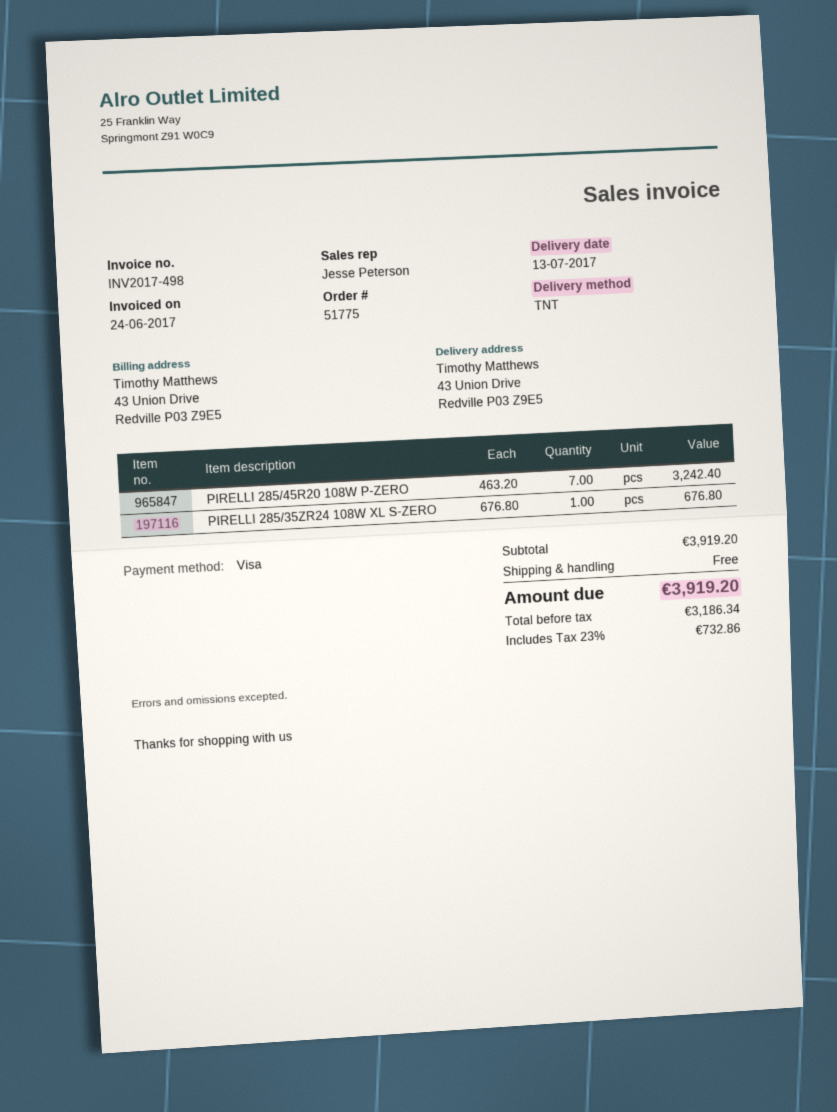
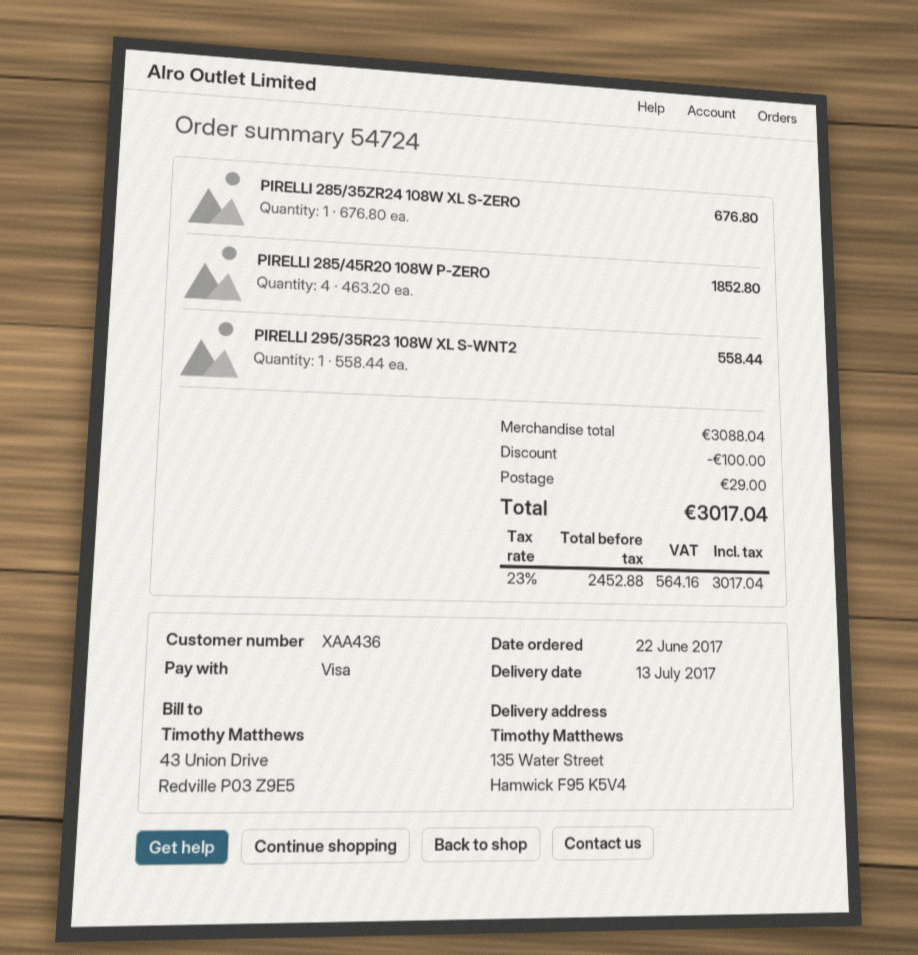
order number: 51775 -> 54724
ship to: 43 Union Drive, Redville P03 Z9E5 -> 135 Water Street, Hamwick F95 K5V4
PIRELLI 285/45R20 108W P-ZERO: 7 x 463.20 = 3242.40 -> 4 x 463.20 = 1852.80
PIRELLI 295/35R23 108W XL S-WNT2: none -> 1 x 558.44 = 558.44
subtotal: 3919.20 -> 3088.04
discount: none -> 100.00
shipping: 0.00 -> 29.00
net: 3186.34 -> 2452.88
tax: 23% = 732.86 -> 23% = 564.16
total: 3919.20 -> 3017.04

